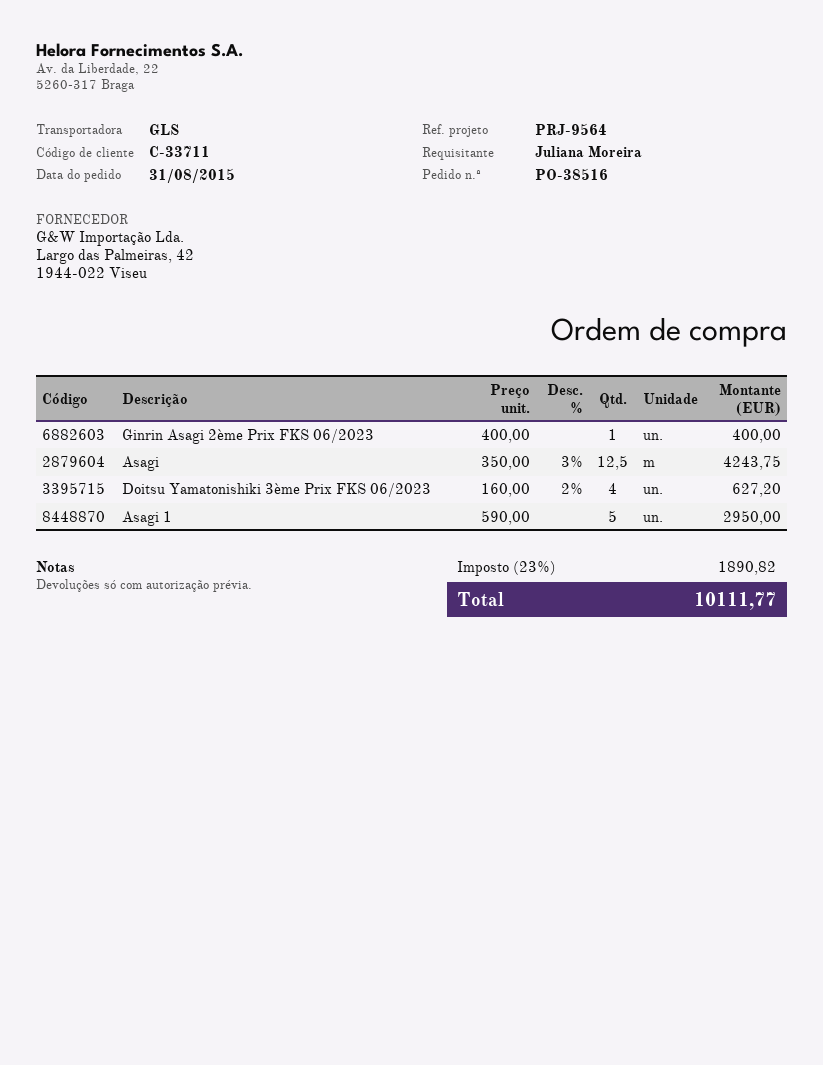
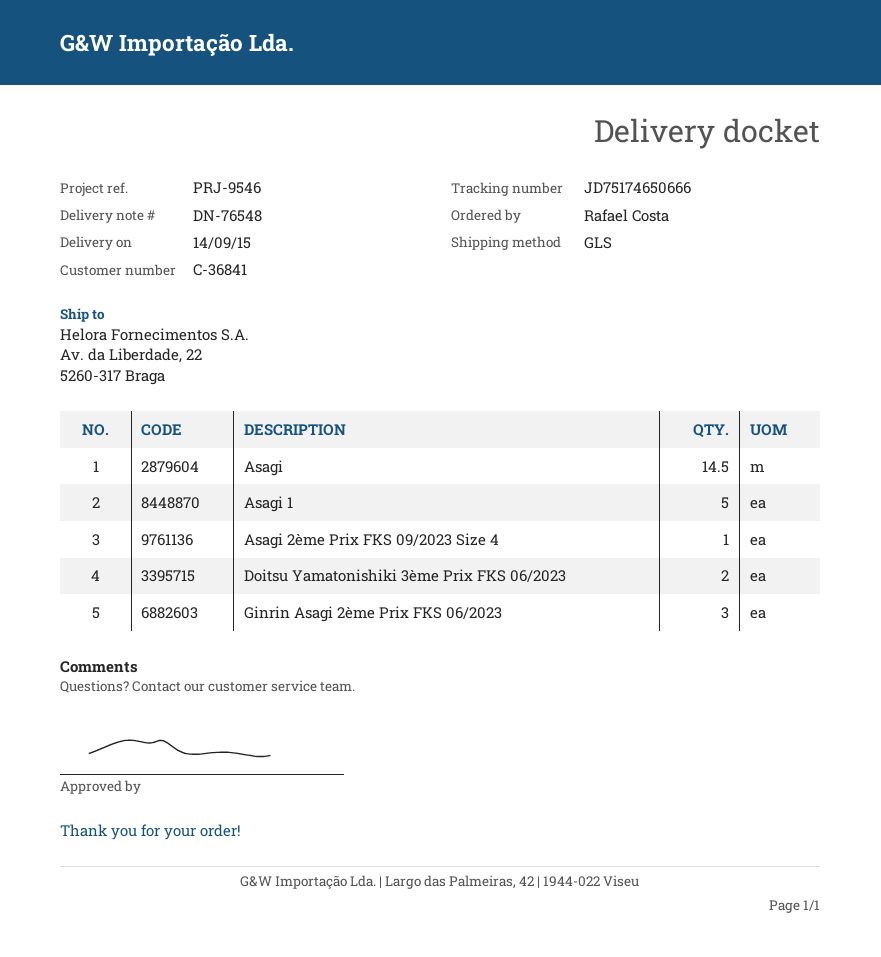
customer number: C-33711 -> C-36841
reference: PRJ-9564 -> PRJ-9546
ordered by: Juliana Moreira -> Rafael Costa
Ginrin Asagi 2ème Prix FKS 06/2023: 1 -> 3
Asagi: 12.5 -> 14.5
Doitsu Yamatonishiki 3ème Prix FKS 06/2023: 4 -> 2
Asagi 2ème Prix FKS 09/2023 Size 4: none -> 1

